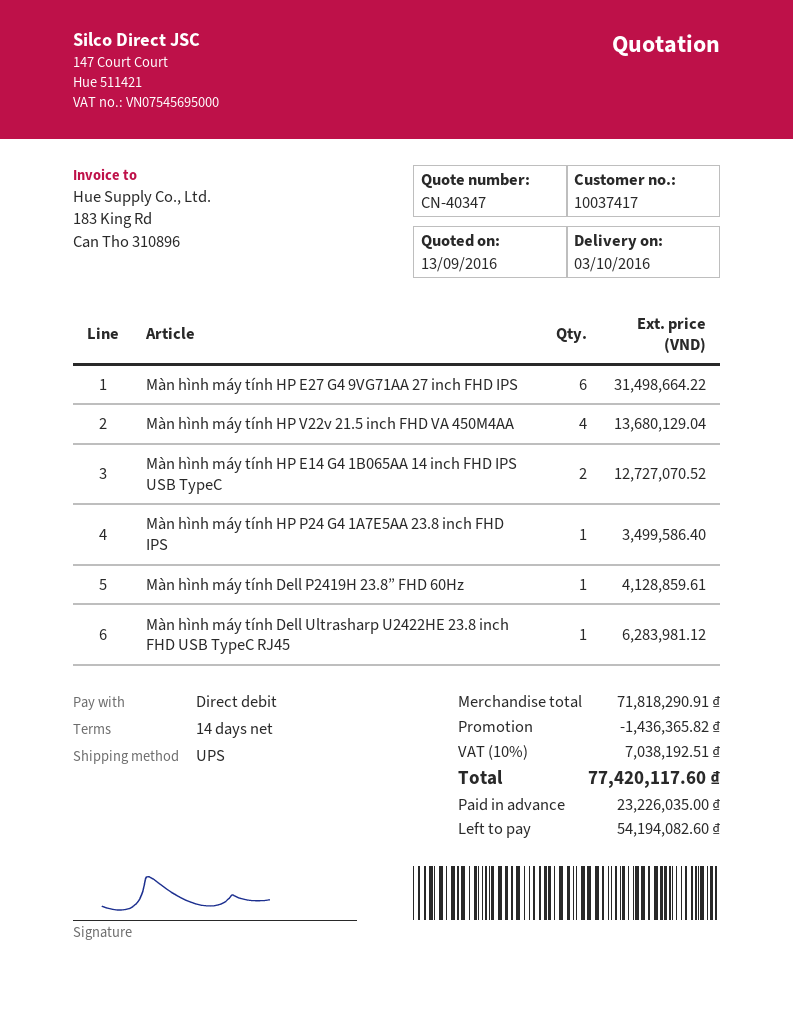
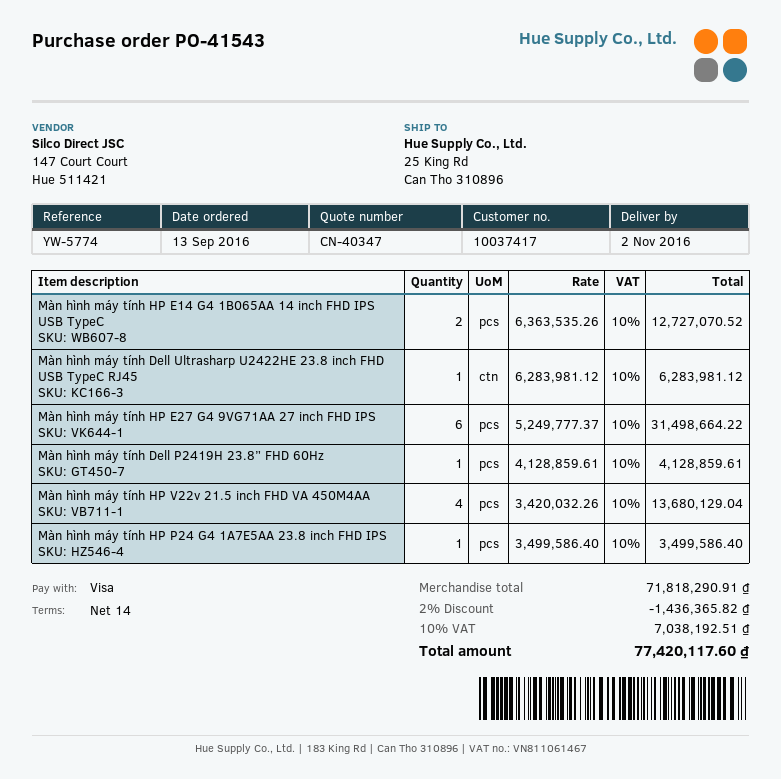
delivery date: 2016-10-03 -> 2016-11-02
payment method: direct debit -> Visa

